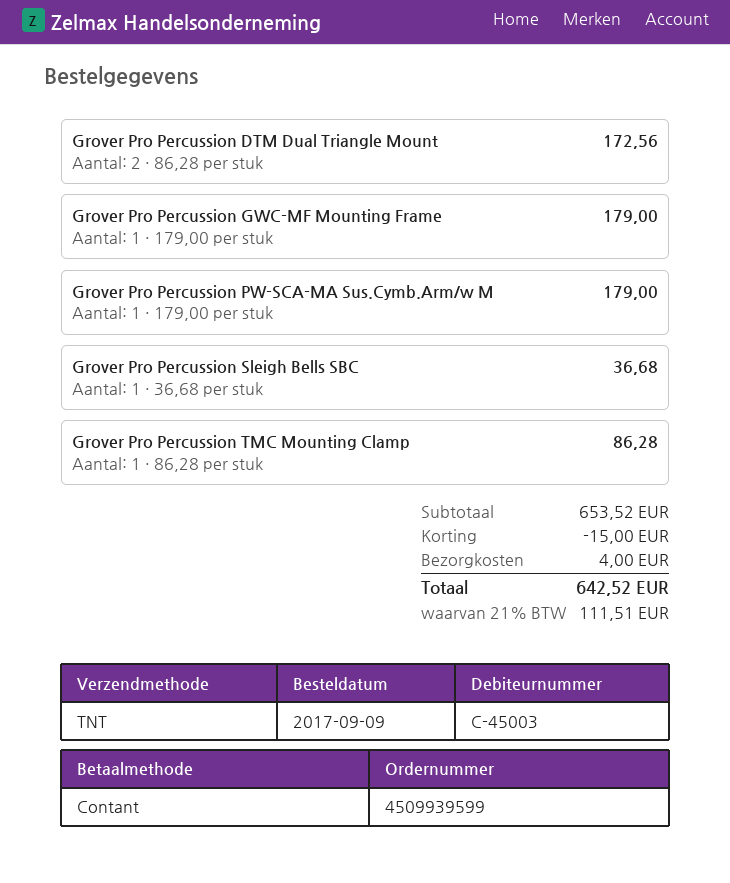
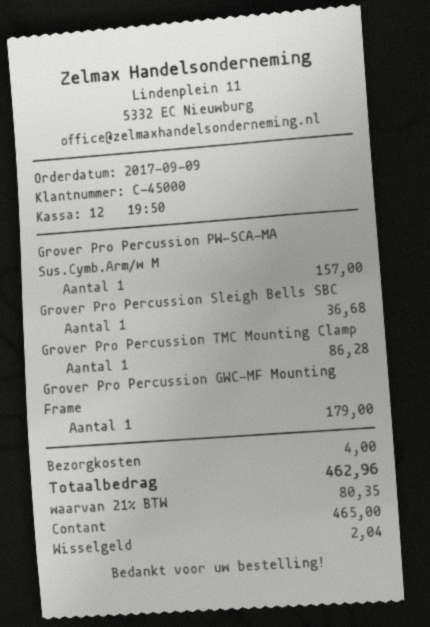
customer number: C-45003 -> C-45000
Grover Pro Percussion DTM Dual Triangle Mount: 2 for 172.56 -> none
Grover Pro Percussion PW-SCA-MA Sus.Cymb.Arm/w M: 1 for 179.00 -> 1 for 157.00
discount: 15.00 -> none
tax: 21% = 111.51 -> 21% = 80.35
total: 642.52 -> 462.96

